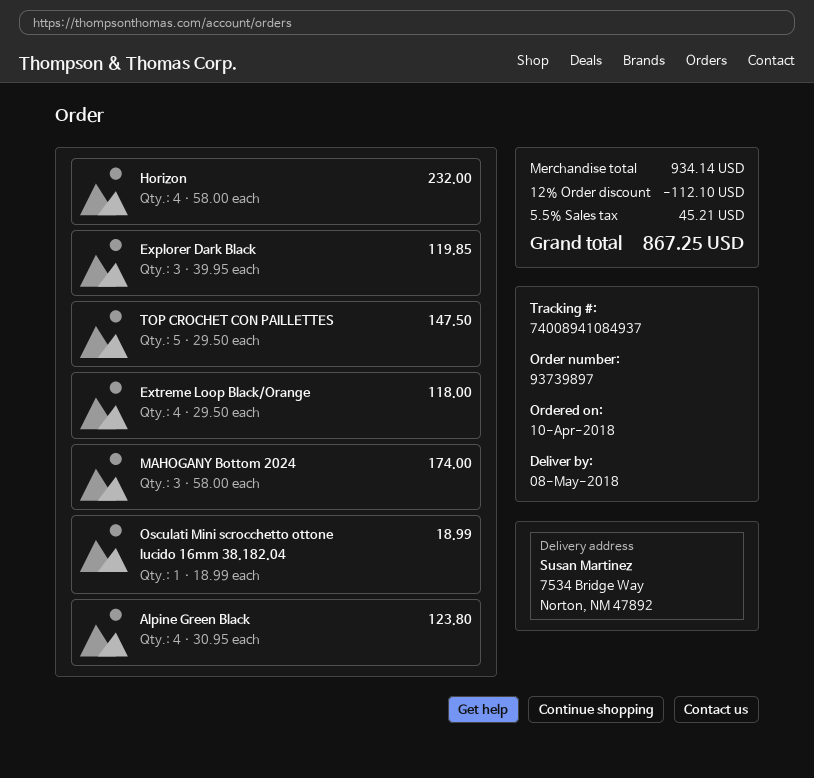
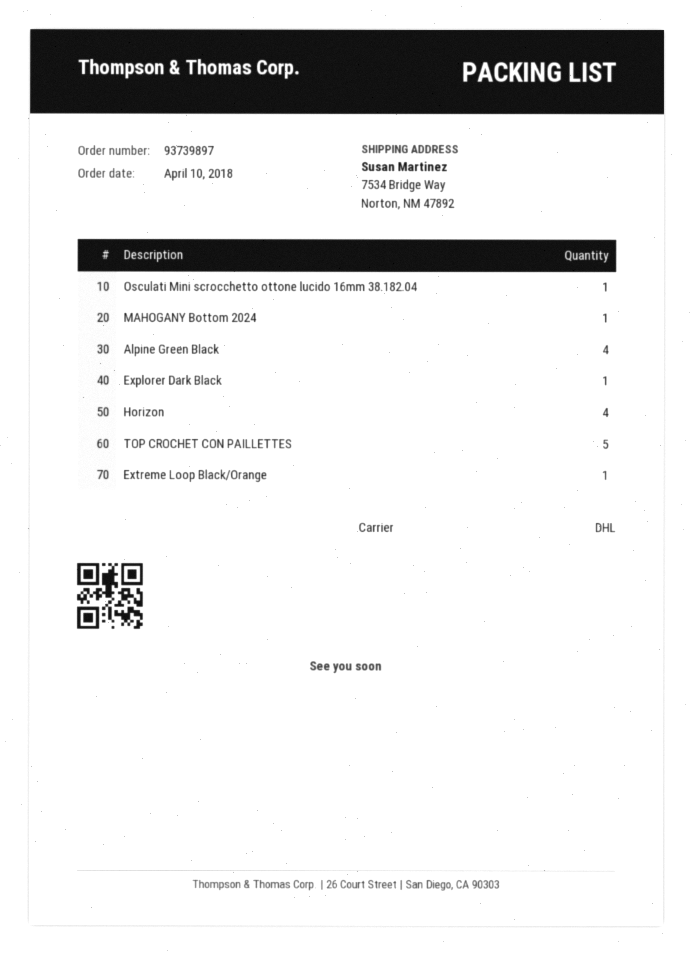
Explorer Dark Black: 3 -> 1
Extreme Loop Black/Orange: 4 -> 1
MAHOGANY Bottom 2024: 3 -> 1

